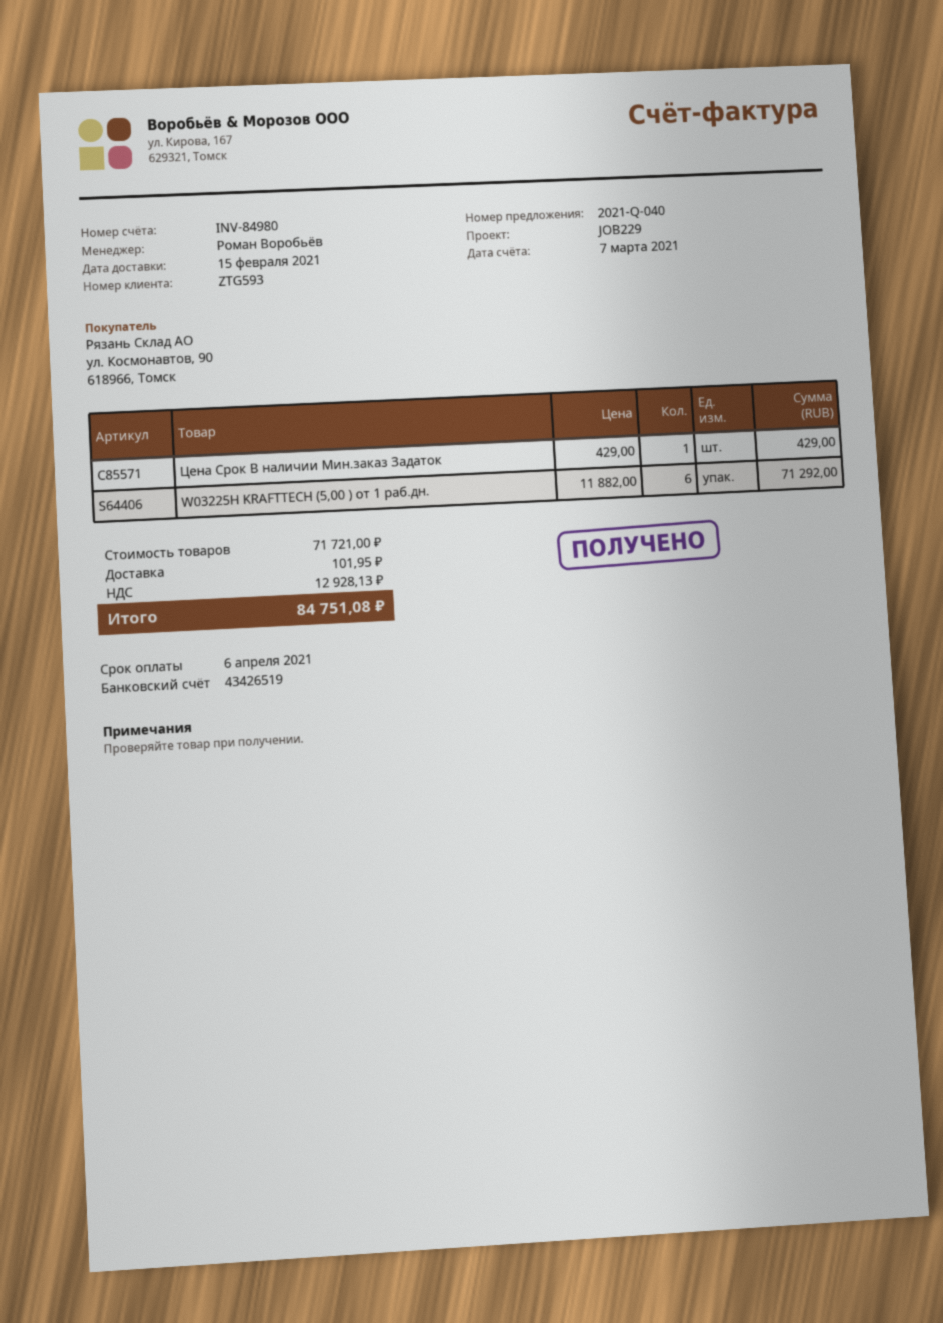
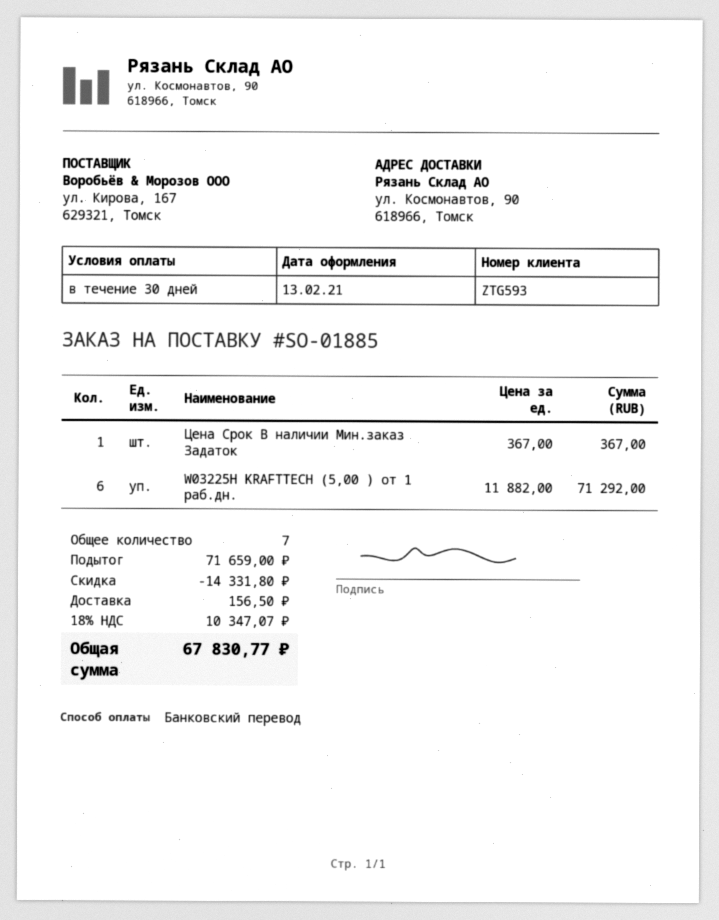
Цена Срок В наличии Мин.заказ Задаток: 1 x 429.00 = 429.00 -> 1 x 367.00 = 367.00
subtotal: 71721.00 -> 71659.00
discount: none -> 14331.80
shipping: 101.95 -> 156.50
tax: 12928.13 -> 10347.07
total: 84751.08 -> 67830.77

